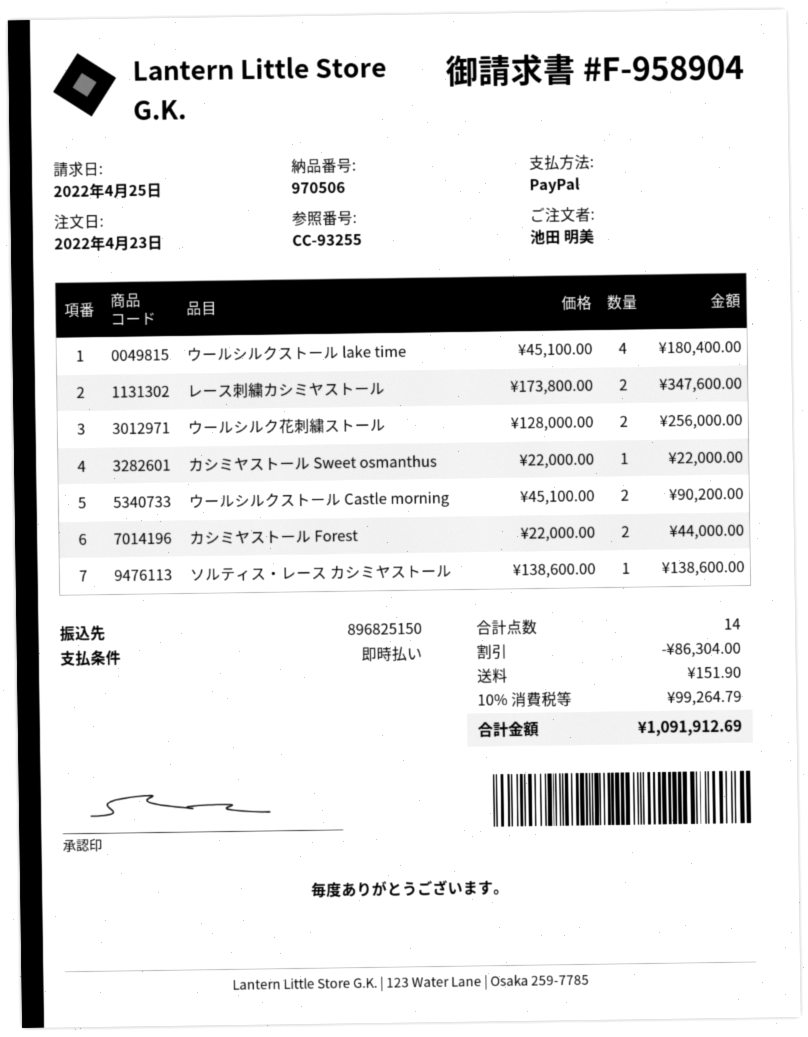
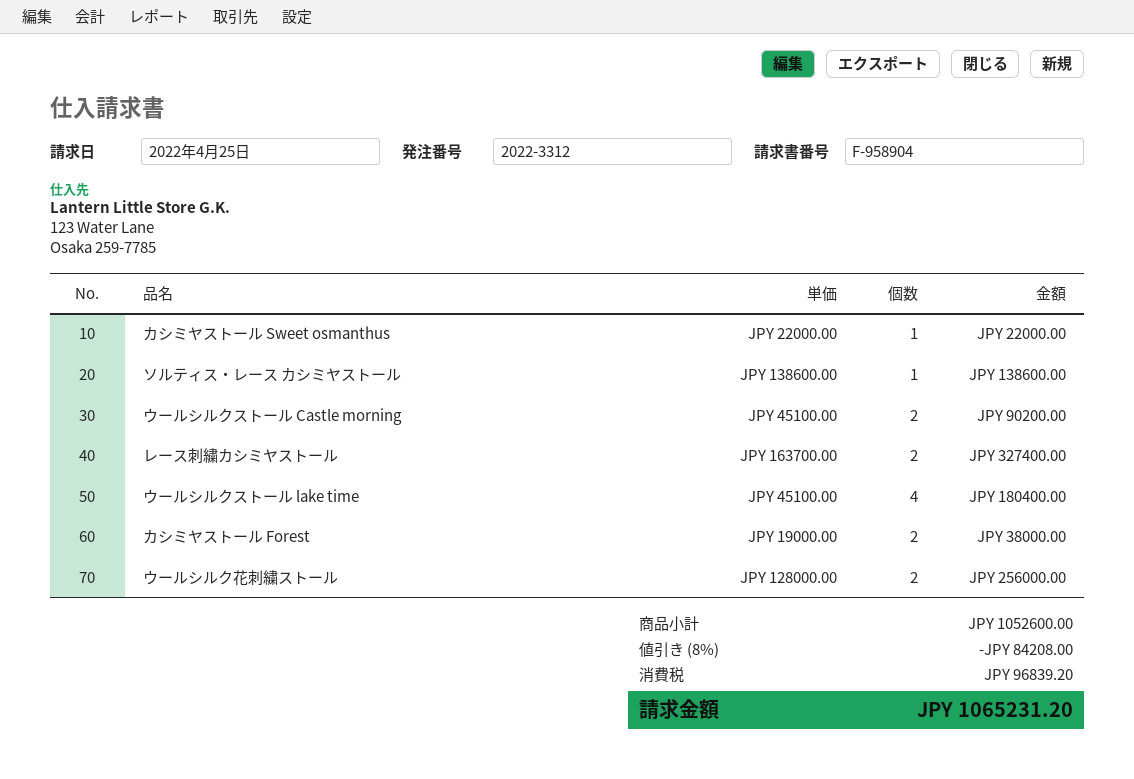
レース刺繍カシミヤストール: 2 x 173800.00 = 347600.00 -> 2 x 163700.00 = 327400.00
カシミヤストール Forest: 2 x 22000.00 = 44000.00 -> 2 x 19000.00 = 38000.00
discount: 86304.00 -> 84208.00
shipping: 151.90 -> none
tax: 99264.79 -> 96839.20
total: 1091912.69 -> 1065231.20

